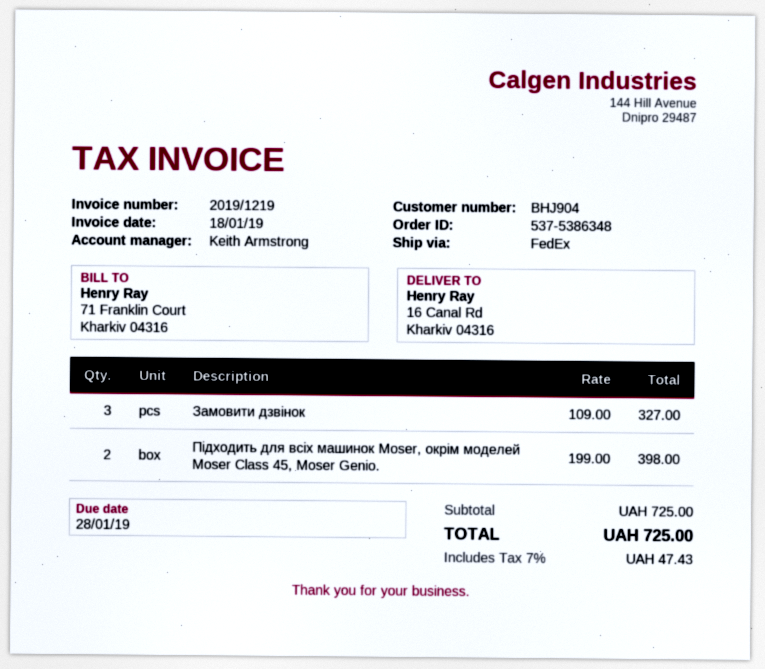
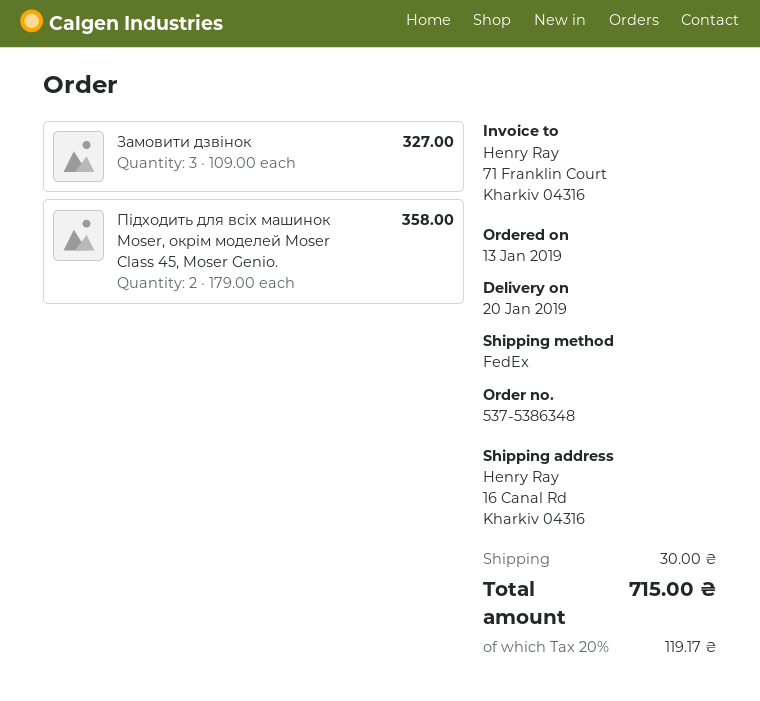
Підходить для всіх машинок Moser, окрім моделей Moser Class 45, Moser Genio.: 2 x 199.00 = 398.00 -> 2 x 179.00 = 358.00
shipping: none -> 30.00
tax: 7% = 47.43 -> 20% = 119.17
total: 725.00 -> 715.00

